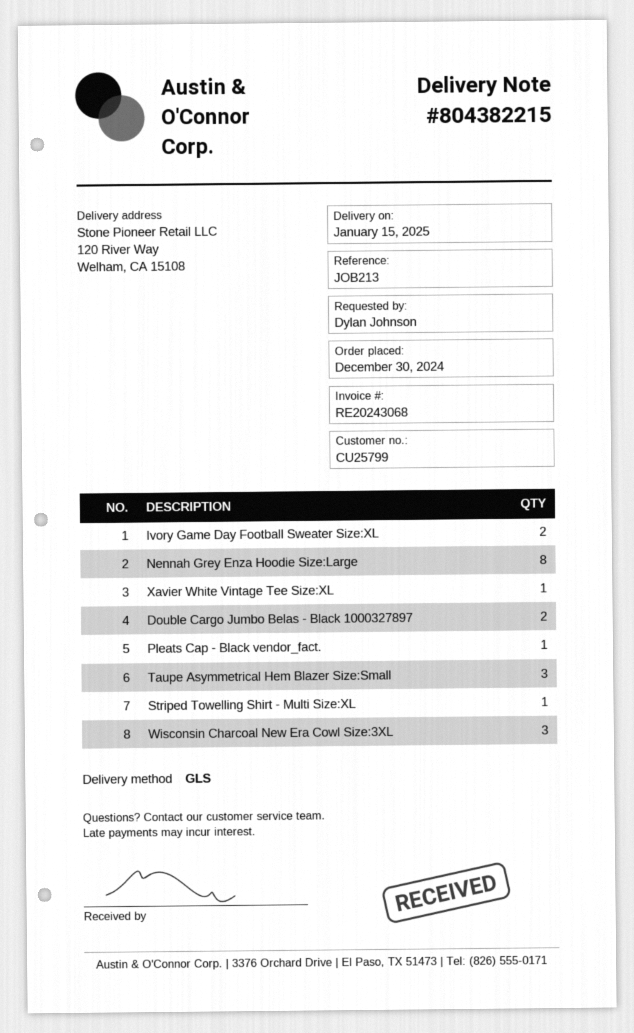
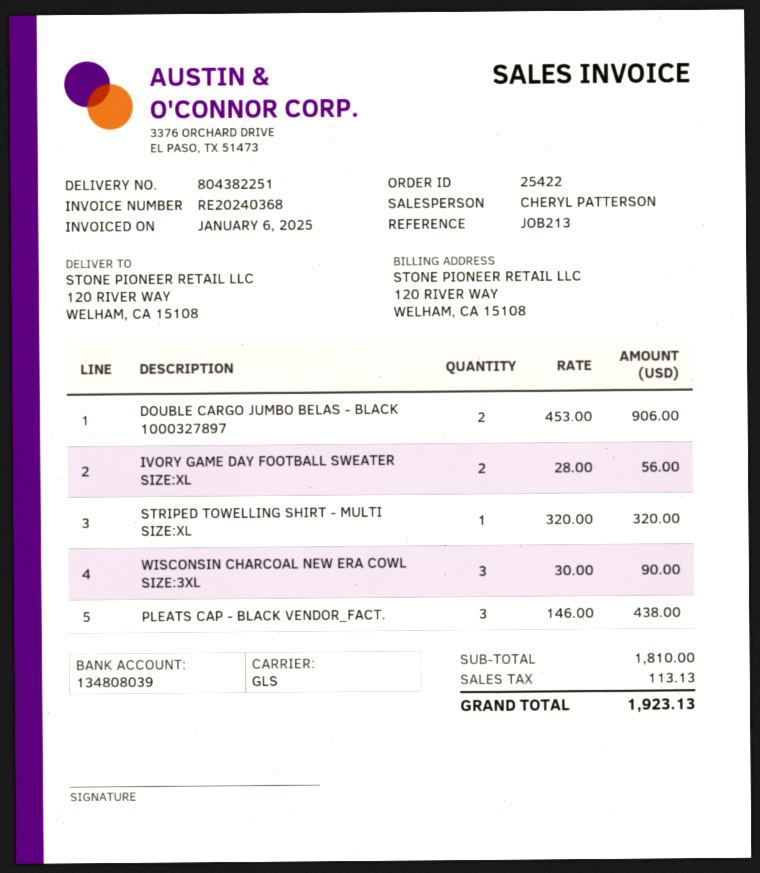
delivery note number: 804382215 -> 804382251
invoice number: RE20243068 -> RE20240368
Nennah Grey Enza Hoodie Size:Large: 8 -> none
Xavier White Vintage Tee Size:XL: 1 -> none
Pleats Cap - Black vendor_fact.: 1 -> 3
Taupe Asymmetrical Hem Blazer Size:Small: 3 -> none

